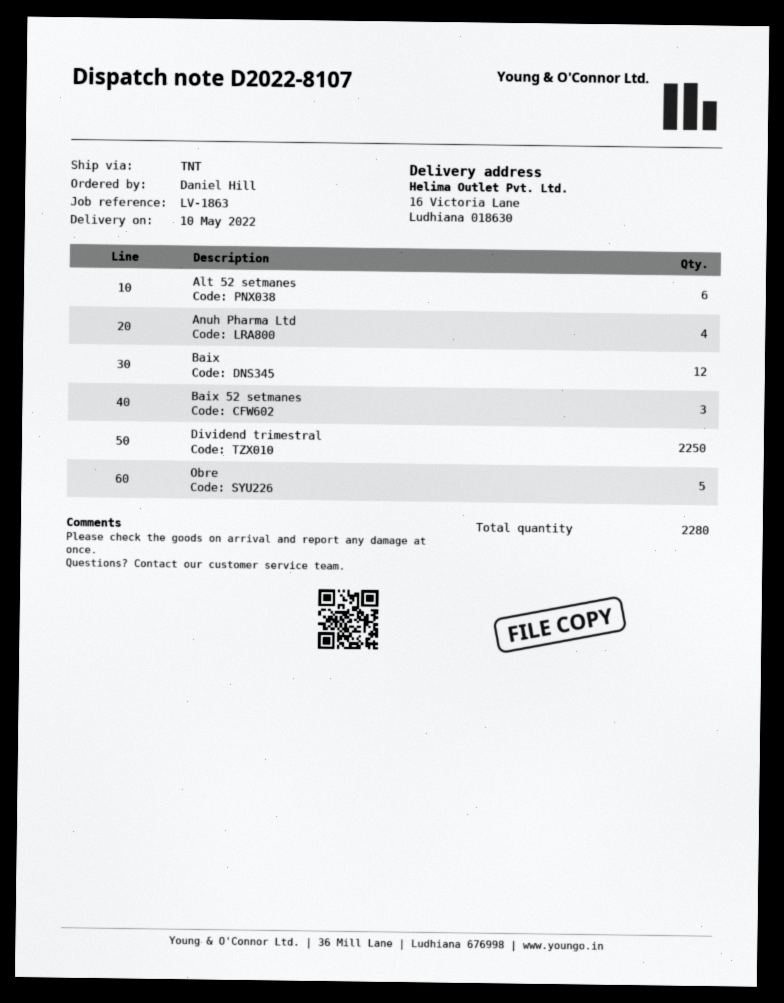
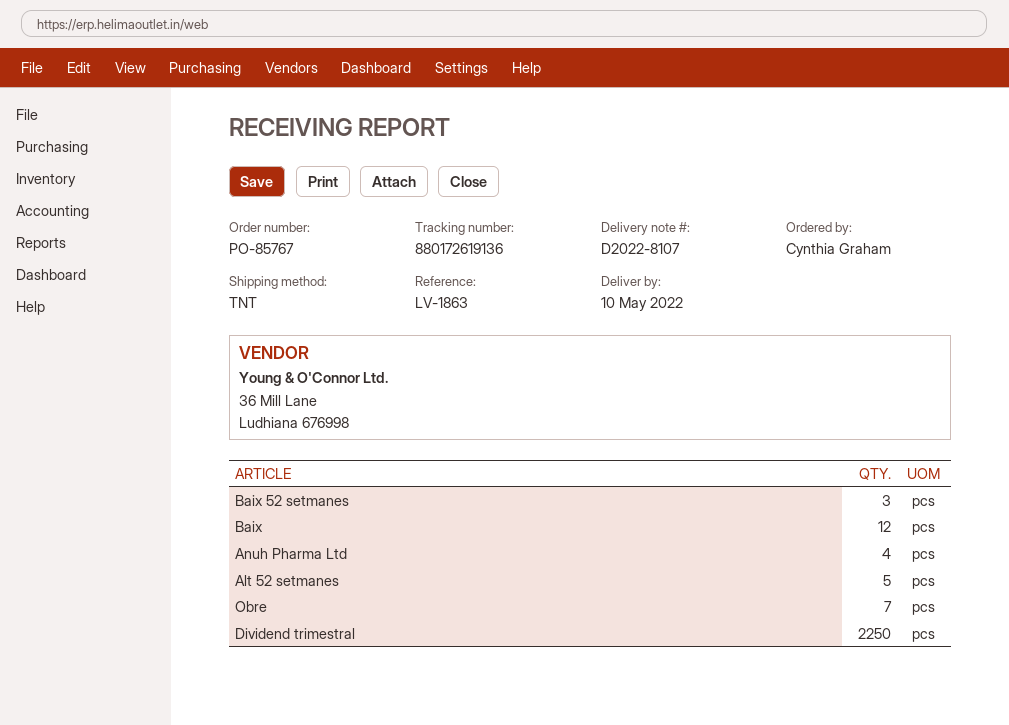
ordered by: Daniel Hill -> Cynthia Graham
Alt 52 setmanes: 6 -> 5
Obre: 5 -> 7

